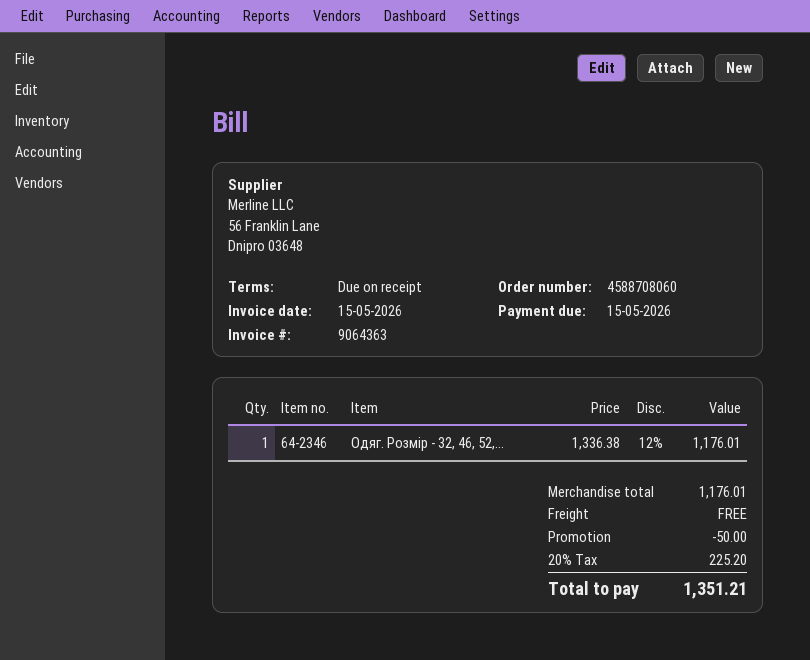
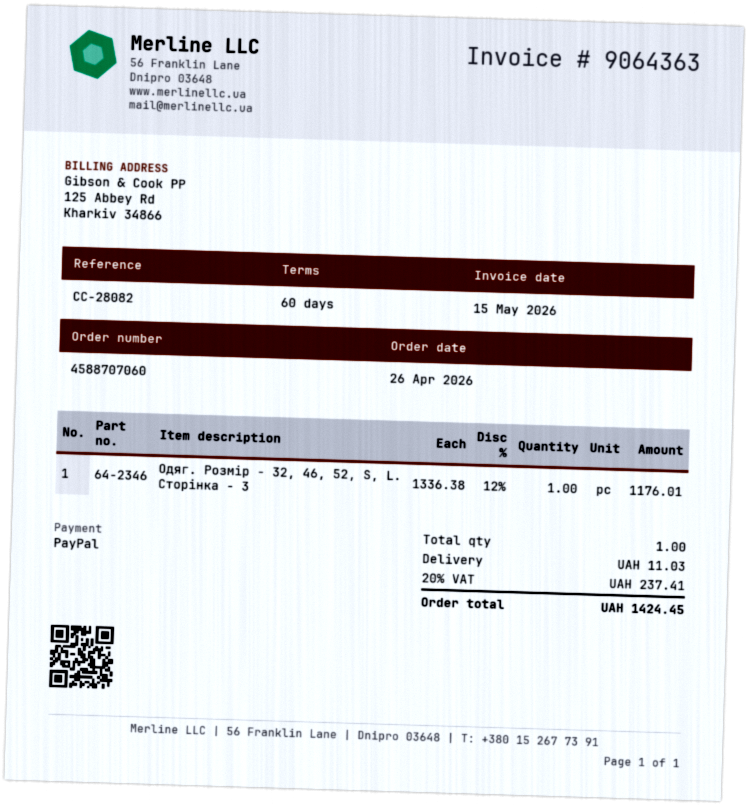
order number: 4588708060 -> 4588707060
payment terms: on receipt -> 60 days
discount: 50.00 -> none
shipping: 0.00 -> 11.03
tax: 20% = 225.20 -> 20% = 237.41
total: 1351.21 -> 1424.45

